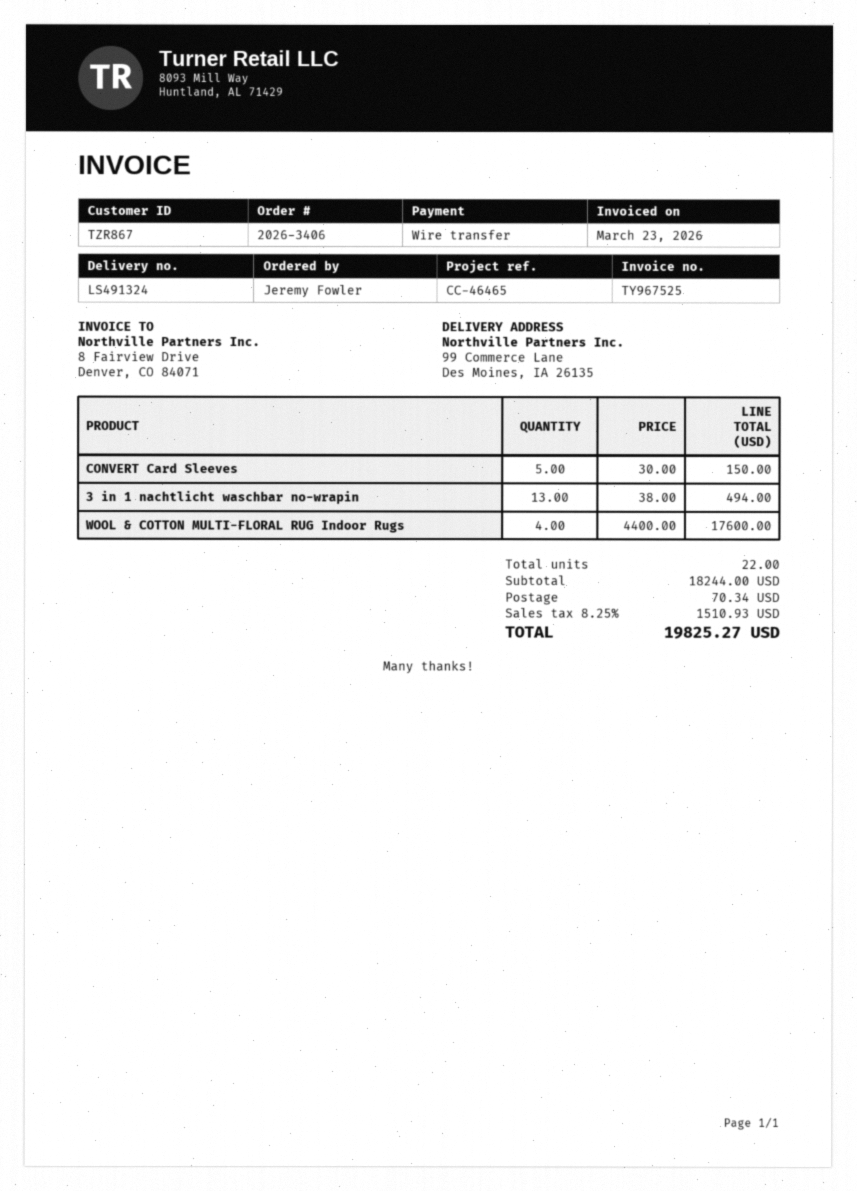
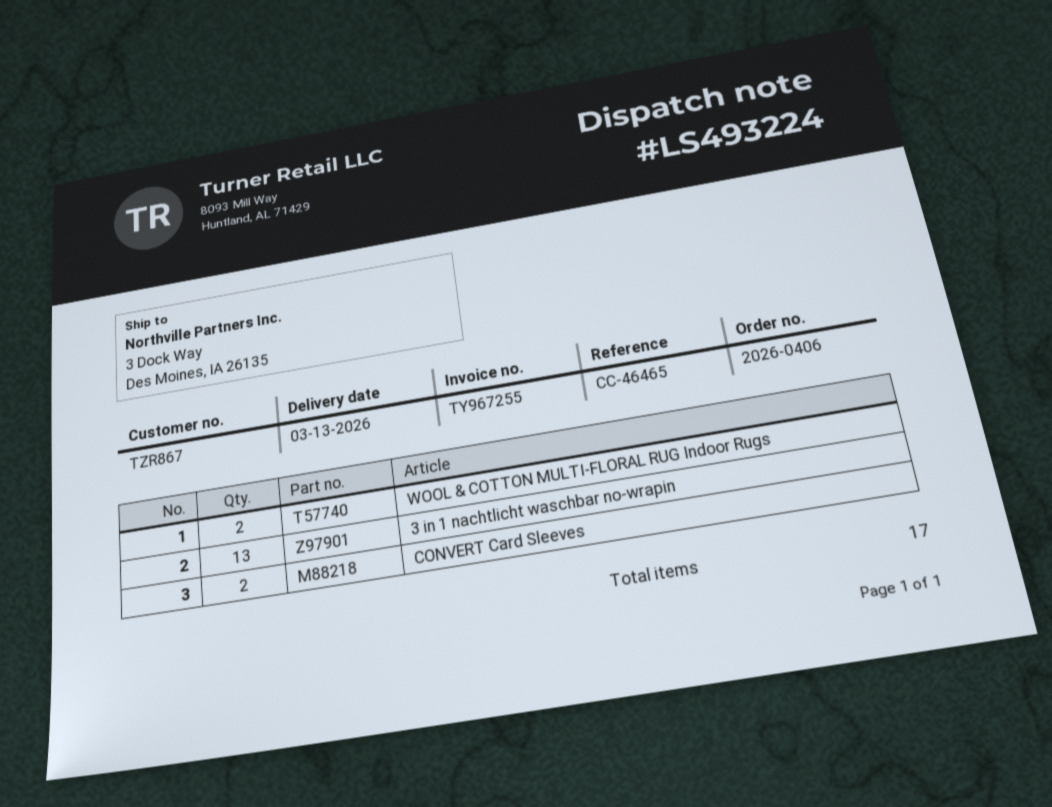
order number: 2026-3406 -> 2026-0406
delivery note number: LS491324 -> LS493224
invoice number: TY967525 -> TY967255
ship to: 99 Commerce Lane, Des Moines, IA 26135 -> 3 Dock Way, Des Moines, IA 26135
CONVERT Card Sleeves: 5 -> 2
WOOL & COTTON MULTI-FLORAL RUG Indoor Rugs: 4 -> 2
total quantity: 22 -> 17

